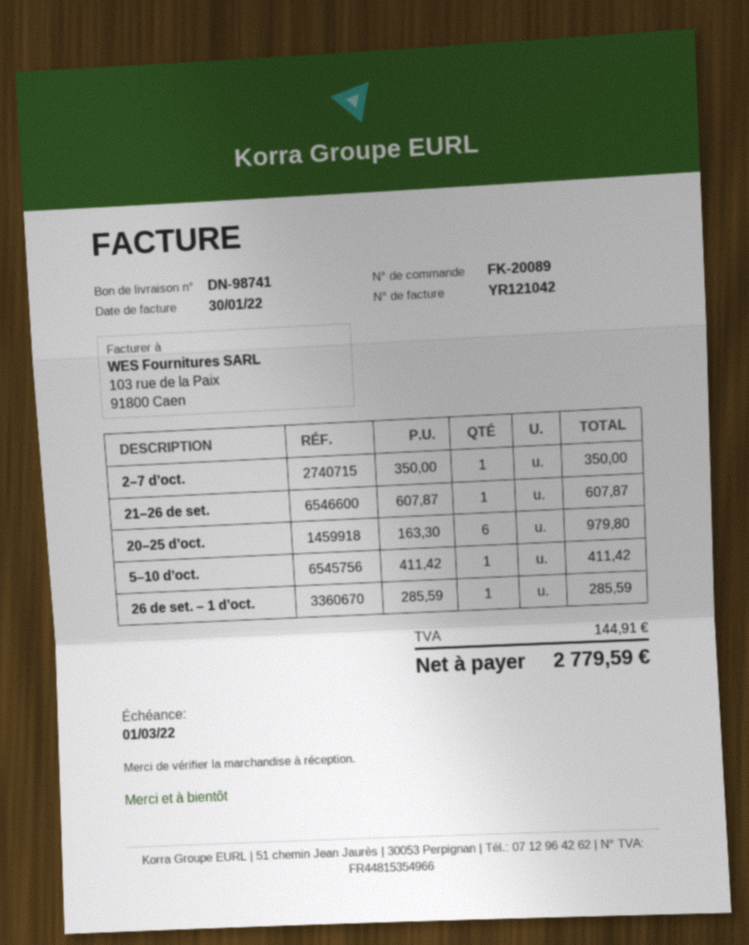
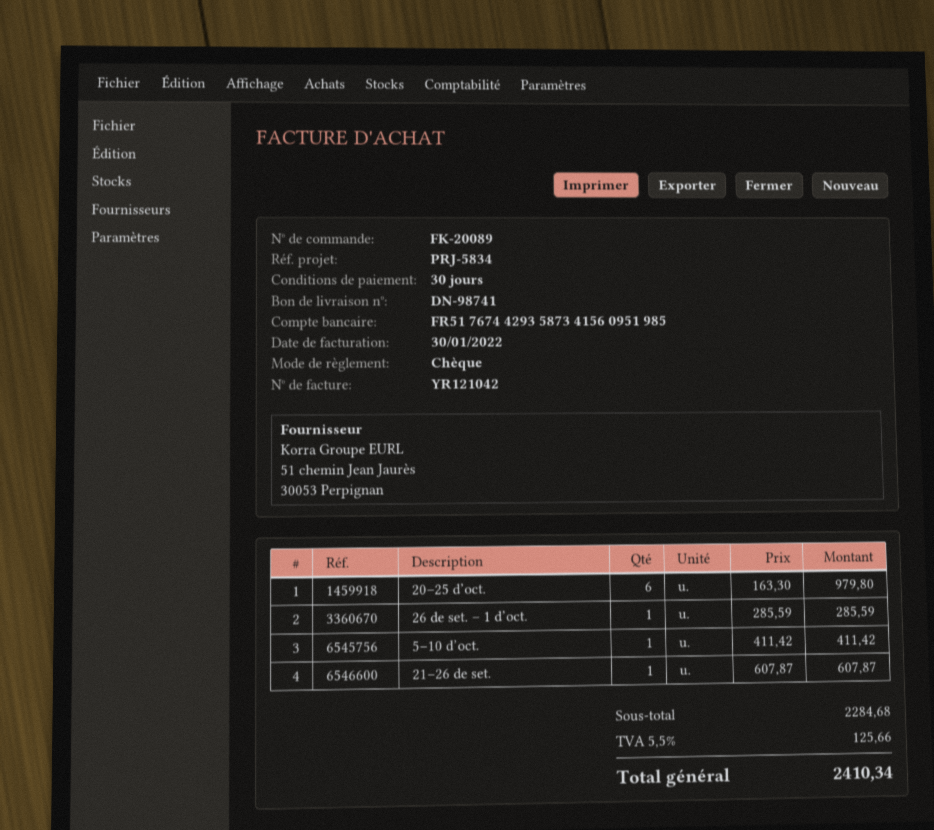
2–7 d’oct.: 1 x 350.00 = 350.00 -> none
tax: 144.91 -> 125.66
total: 2779.59 -> 2410.34

